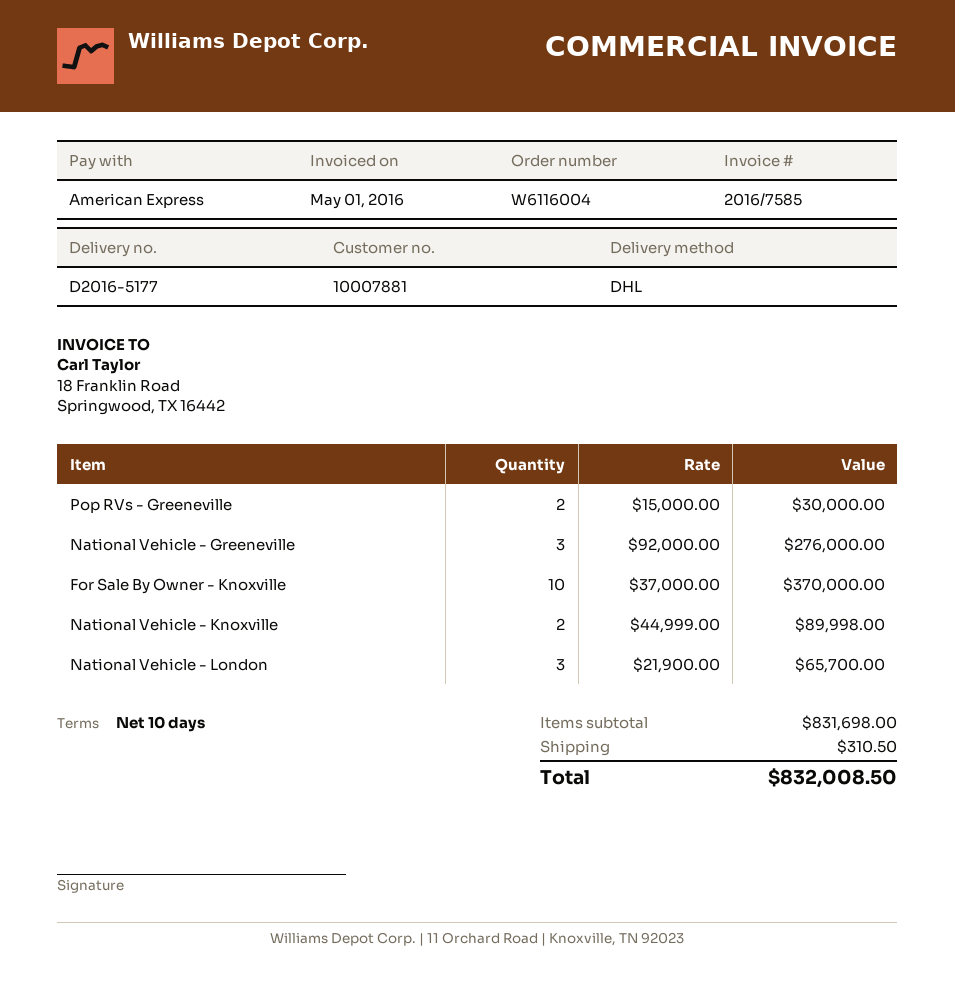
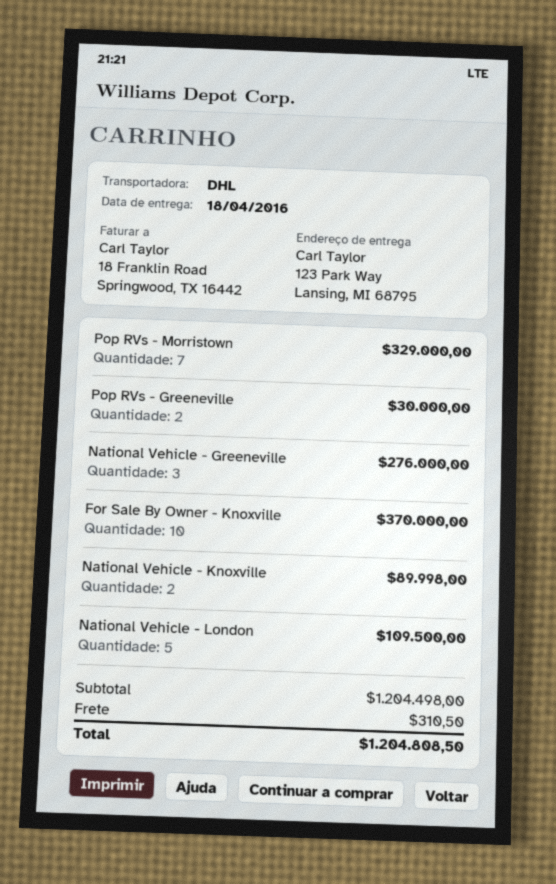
National Vehicle - London: 3 for 65700.00 -> 5 for 109500.00
Pop RVs - Morristown: none -> 7 for 329000.00
subtotal: 831698.00 -> 1204498.00
total: 832008.50 -> 1204808.50

